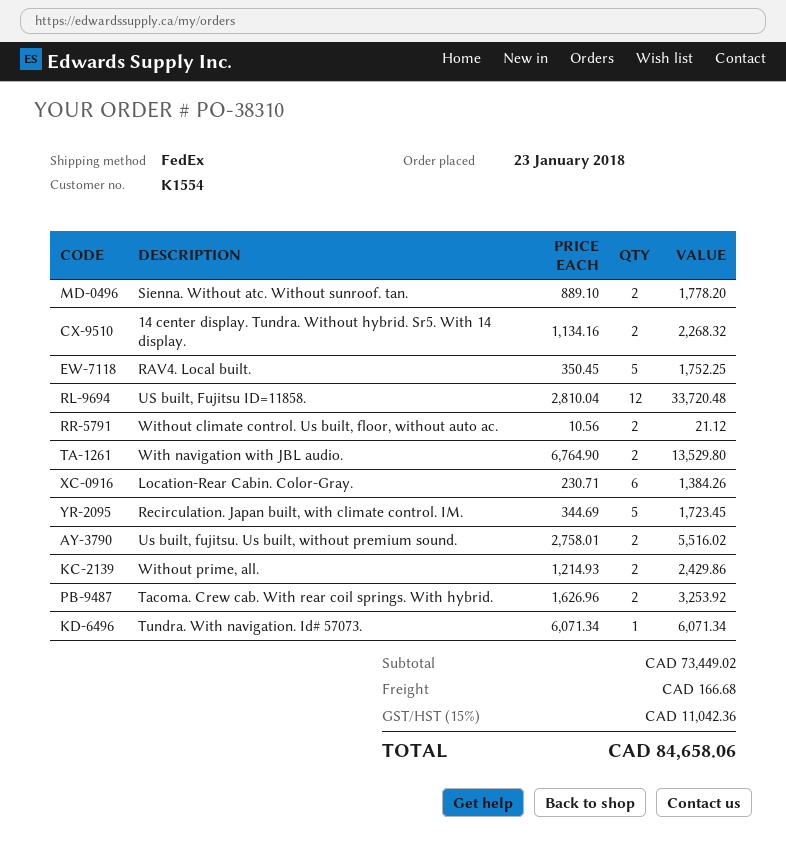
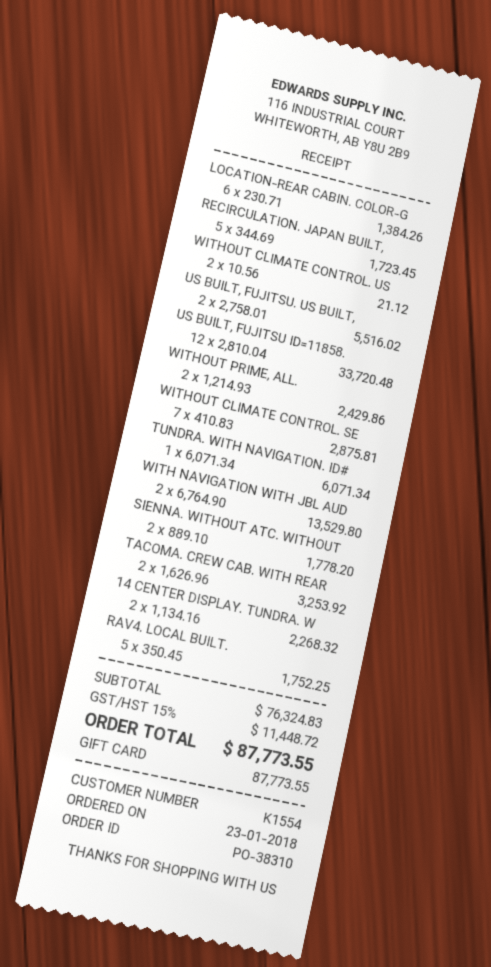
WITHOUT CLIMATE CONTROL. SE: none -> 7 x 410.83 = 2875.81
subtotal: 73449.02 -> 76324.83
shipping: 166.68 -> none
tax: 15% = 11042.36 -> 15% = 11448.72
total: 84658.06 -> 87773.55

